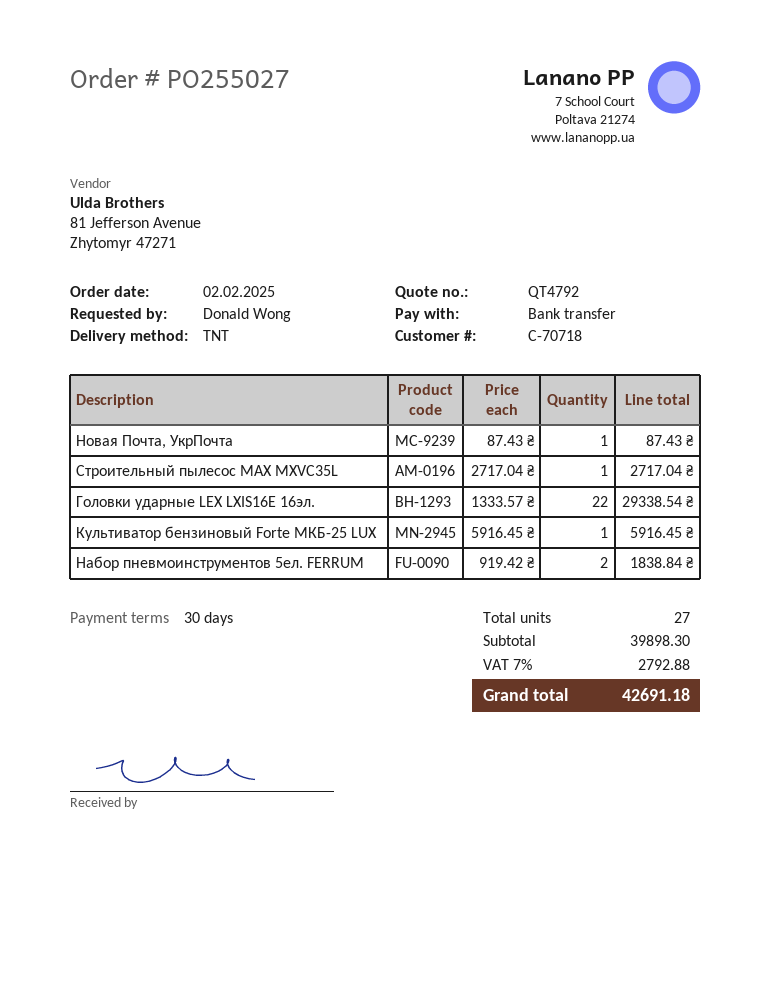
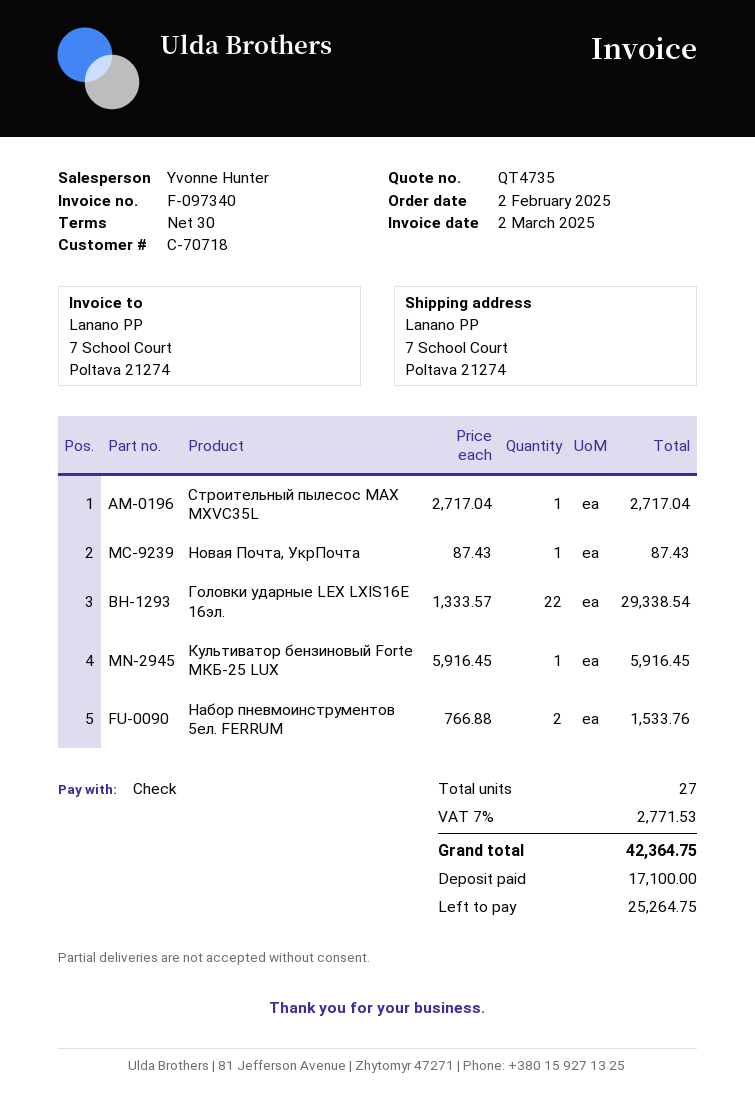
quote number: QT4792 -> QT4735
payment method: bank transfer -> cheque
Набор пневмоинструментов 5ел. FERRUM: 2 x 919.42 = 1838.84 -> 2 x 766.88 = 1533.76
tax: 7% = 2792.88 -> 7% = 2771.53
total: 42691.18 -> 42364.75

